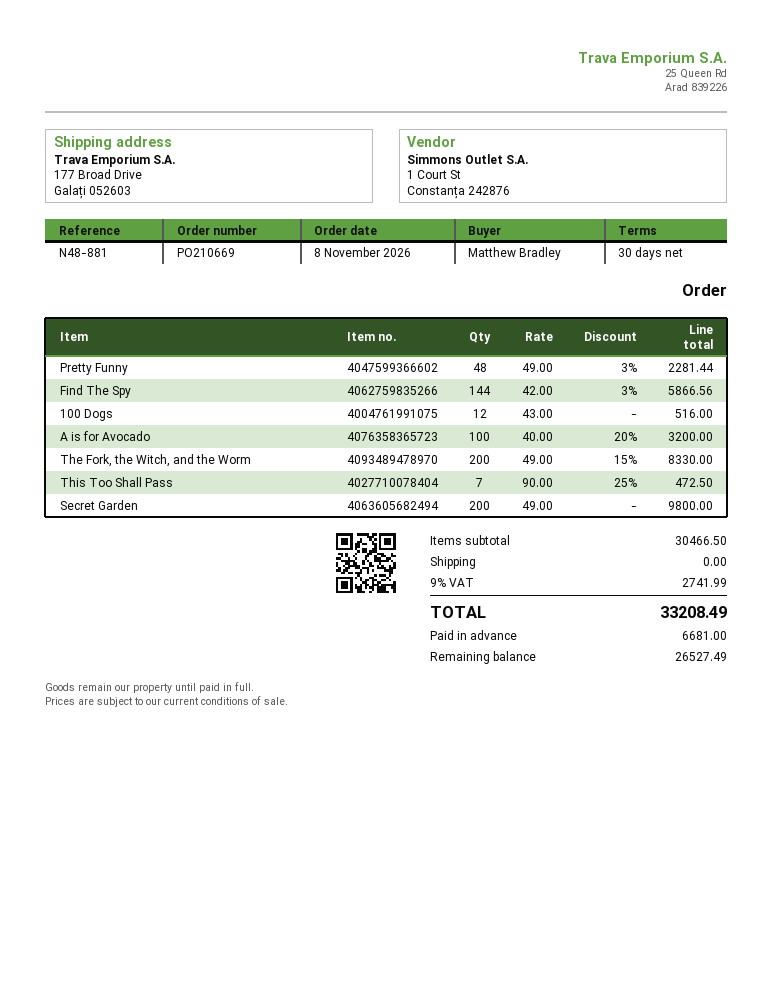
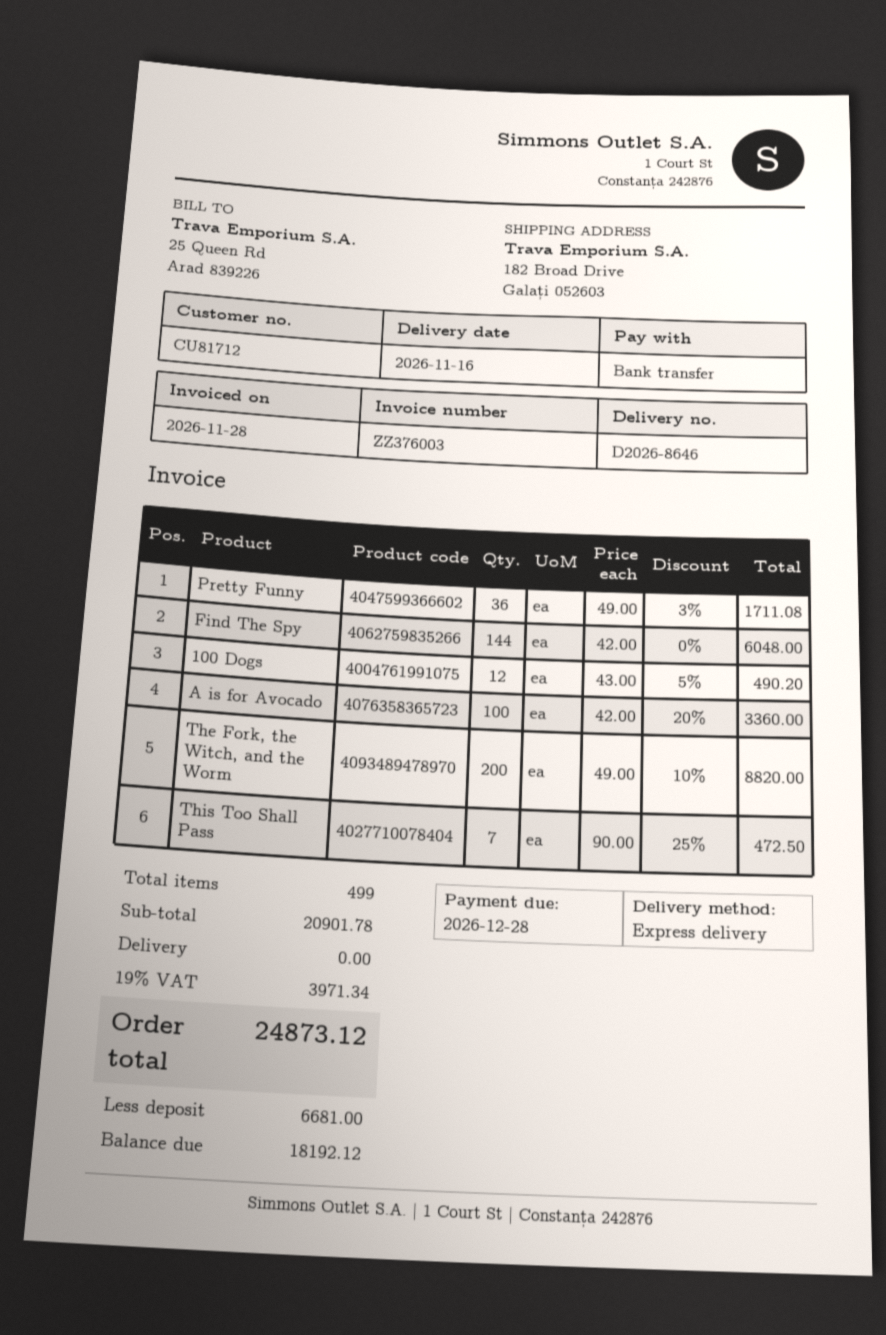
ship to: 177 Broad Drive, Galați 052603 -> 182 Broad Drive, Galați 052603
Pretty Funny: 48 x 49.00 - 3% = 2281.44 -> 36 x 49.00 - 3% = 1711.08
Find The Spy: 144 x 42.00 - 3% = 5866.56 -> 144 x 42.00 = 6048.00
100 Dogs: 12 x 43.00 = 516.00 -> 12 x 43.00 - 5% = 490.20
A is for Avocado: 100 x 40.00 - 20% = 3200.00 -> 100 x 42.00 - 20% = 3360.00
The Fork, the Witch, and the Worm: 200 x 49.00 - 15% = 8330.00 -> 200 x 49.00 - 10% = 8820.00
Secret Garden: 200 x 49.00 = 9800.00 -> none
subtotal: 30466.50 -> 20901.78
tax: 9% = 2741.99 -> 19% = 3971.34
total: 33208.49 -> 24873.12
balance: 26527.49 -> 18192.12

